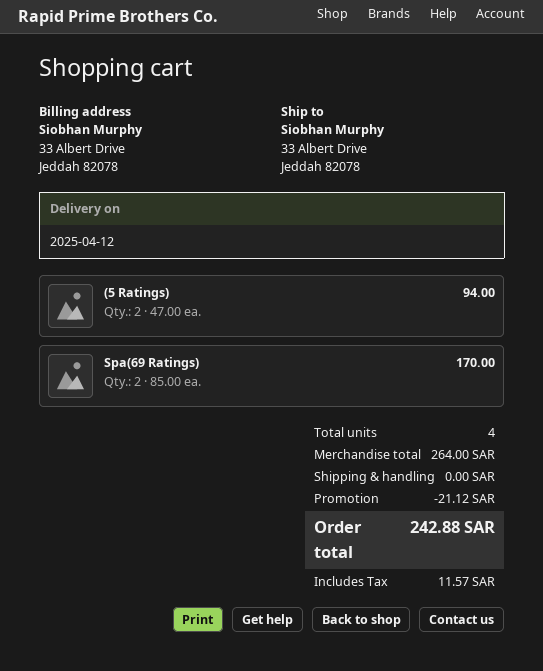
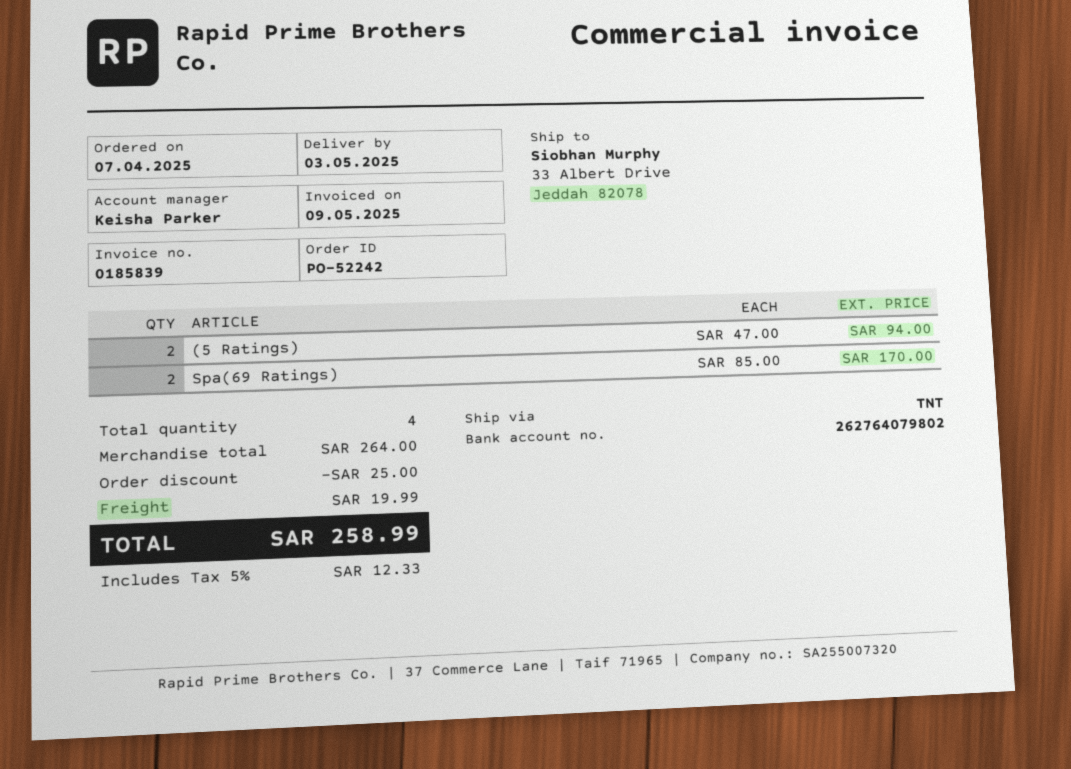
delivery date: 2025-04-12 -> 2025-05-03
discount: 21.12 -> 25.00
shipping: 0.00 -> 19.99
tax: 11.57 -> 12.33
total: 242.88 -> 258.99

